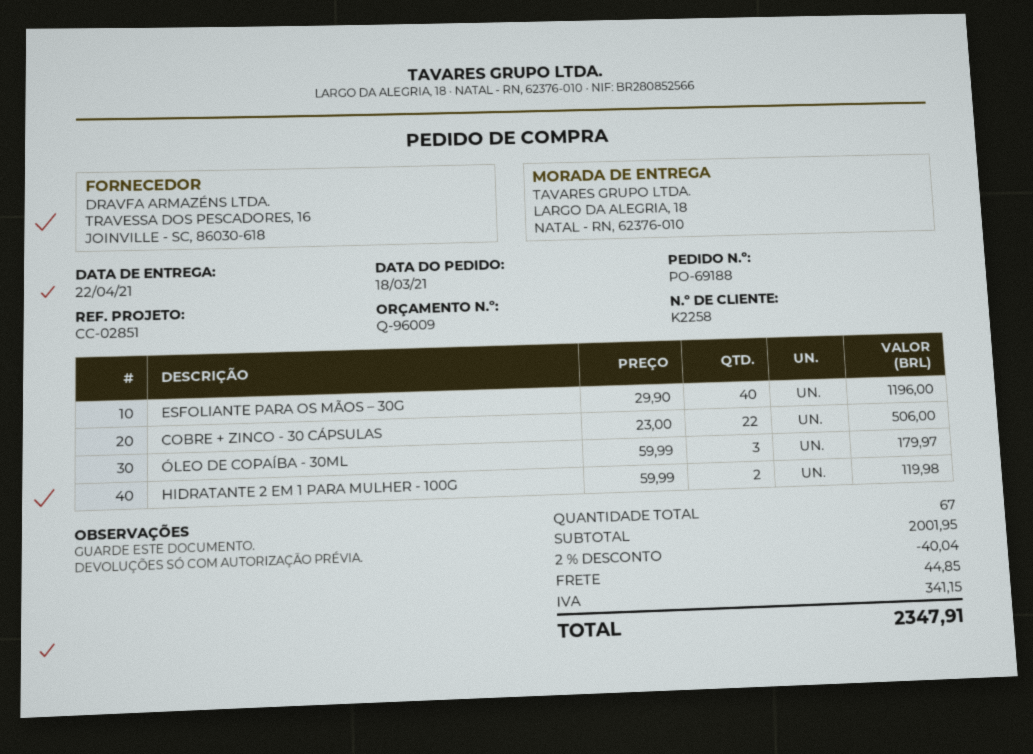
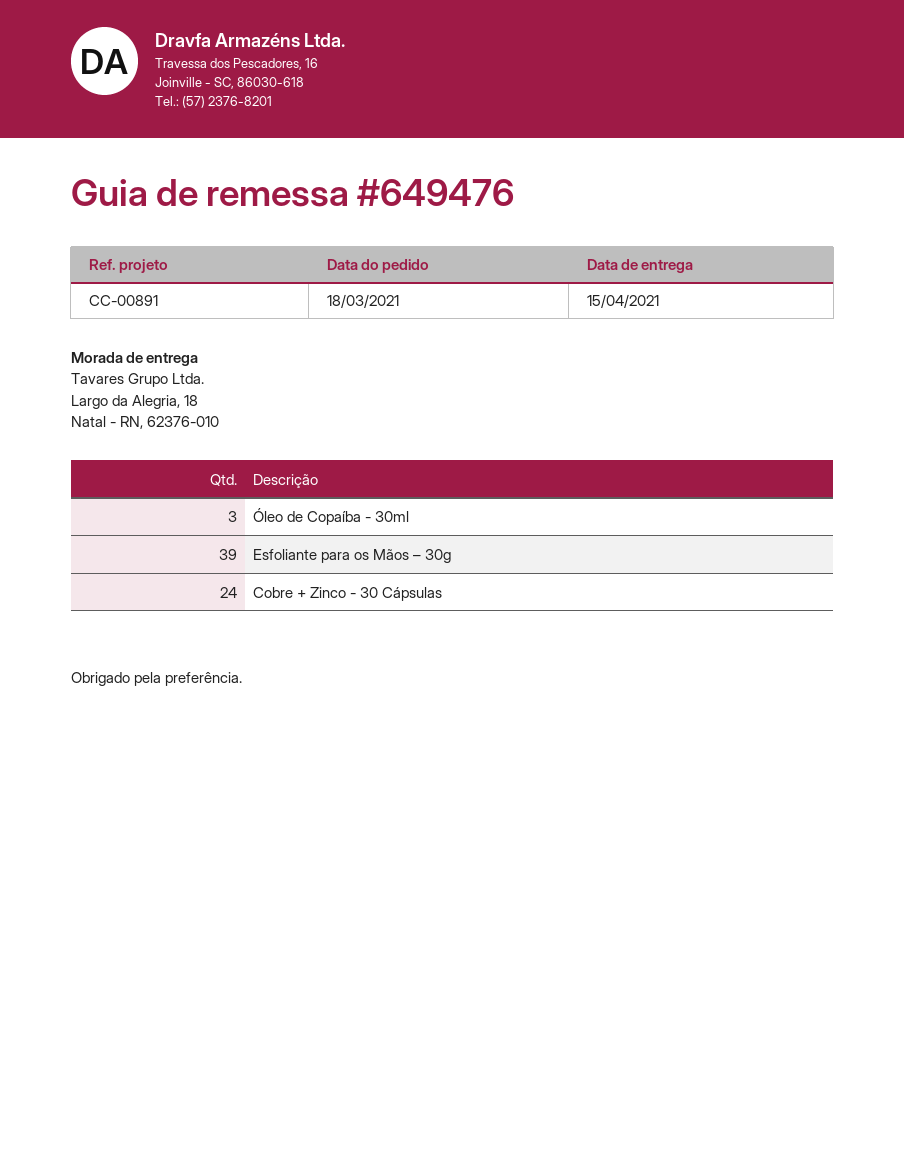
delivery date: 2021-04-22 -> 2021-04-15
reference: CC-02851 -> CC-00891
ESFOLIANTE PARA OS MÃOS – 30G: 40 -> 39
COBRE + ZINCO - 30 CÁPSULAS: 22 -> 24
HIDRATANTE 2 EM 1 PARA MULHER - 100G: 2 -> none

